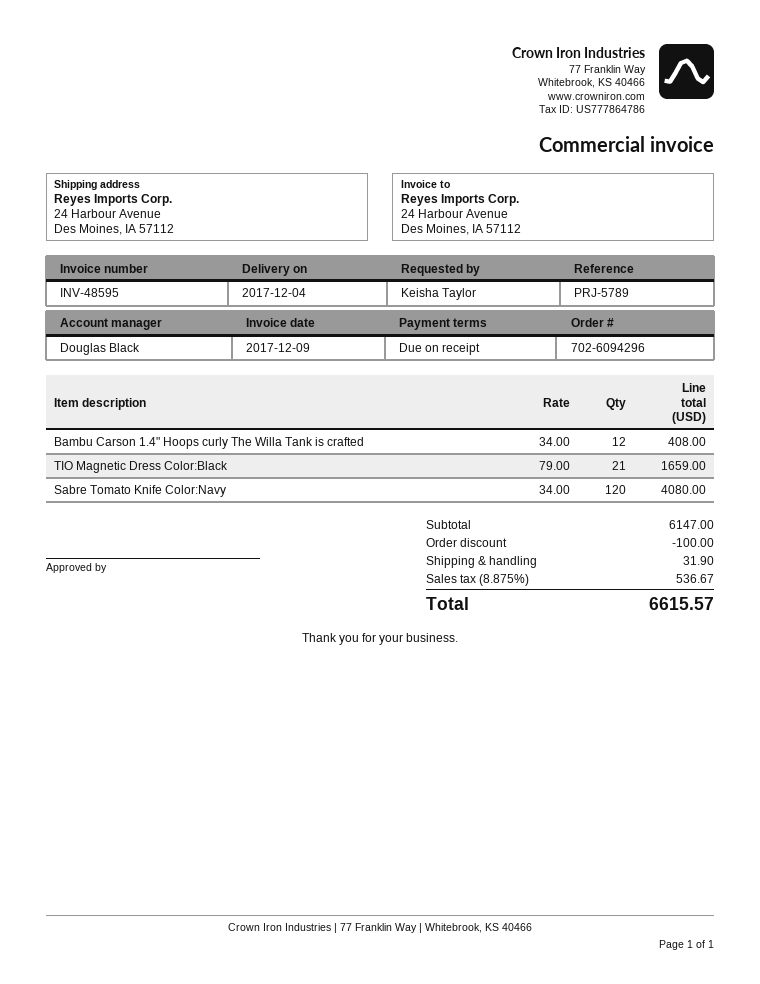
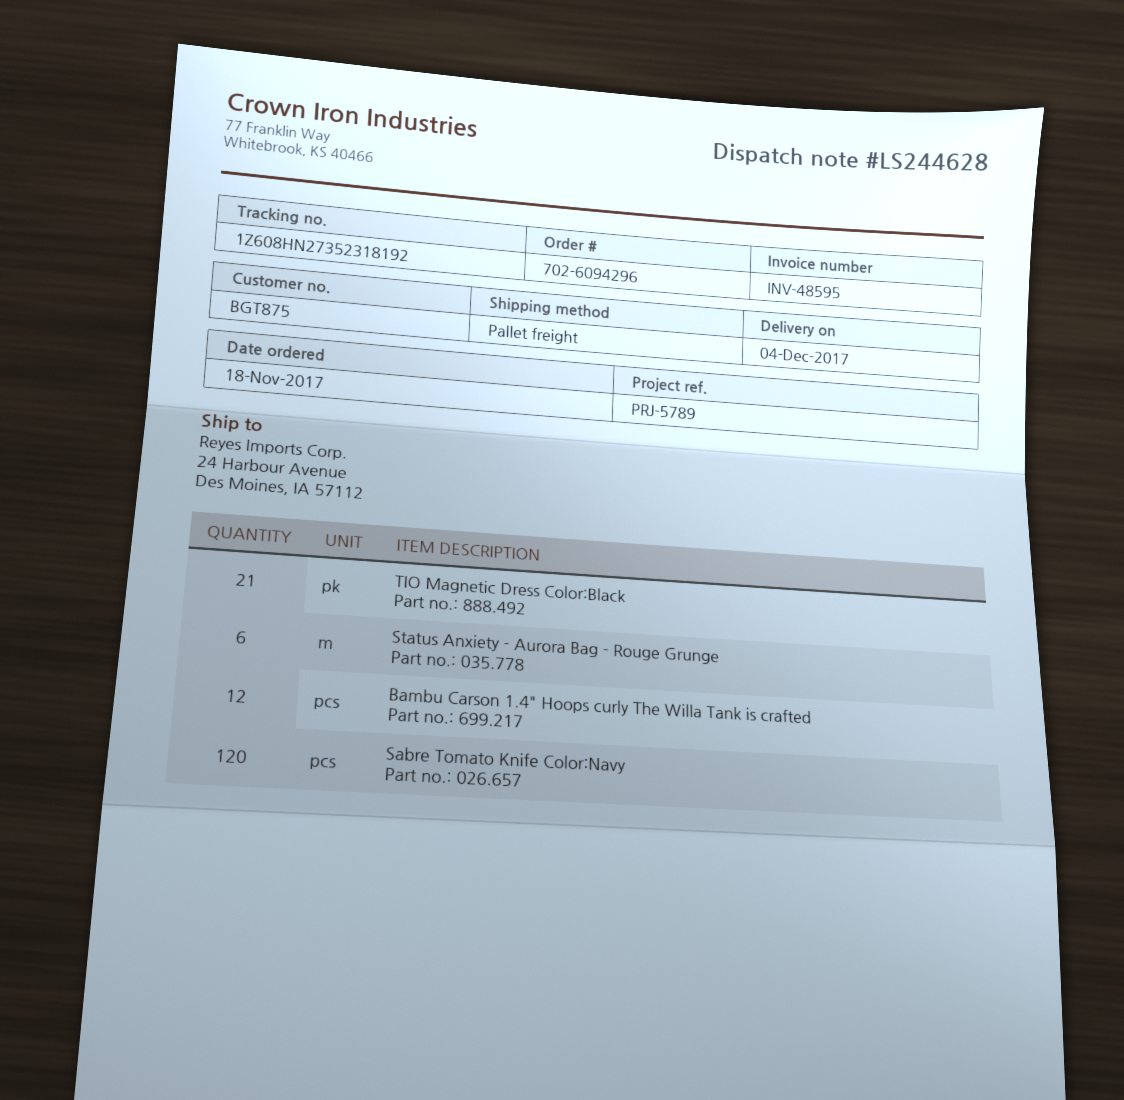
Status Anxiety - Aurora Bag - Rouge Grunge: none -> 6

